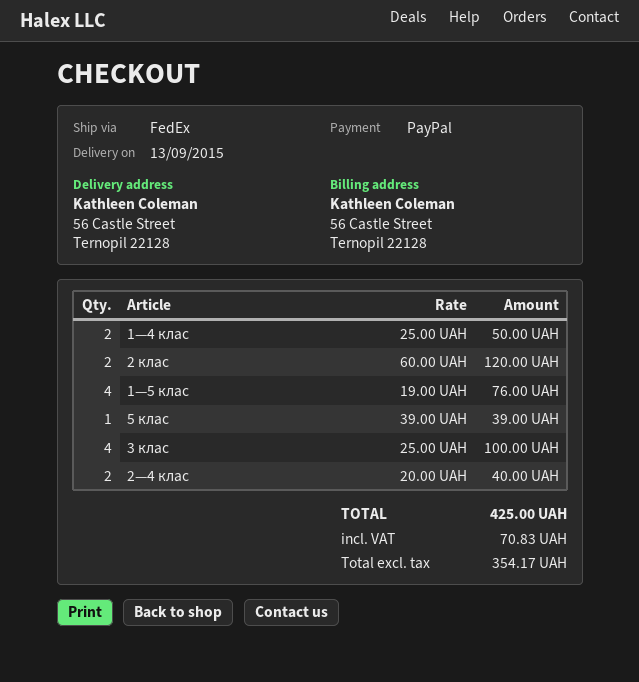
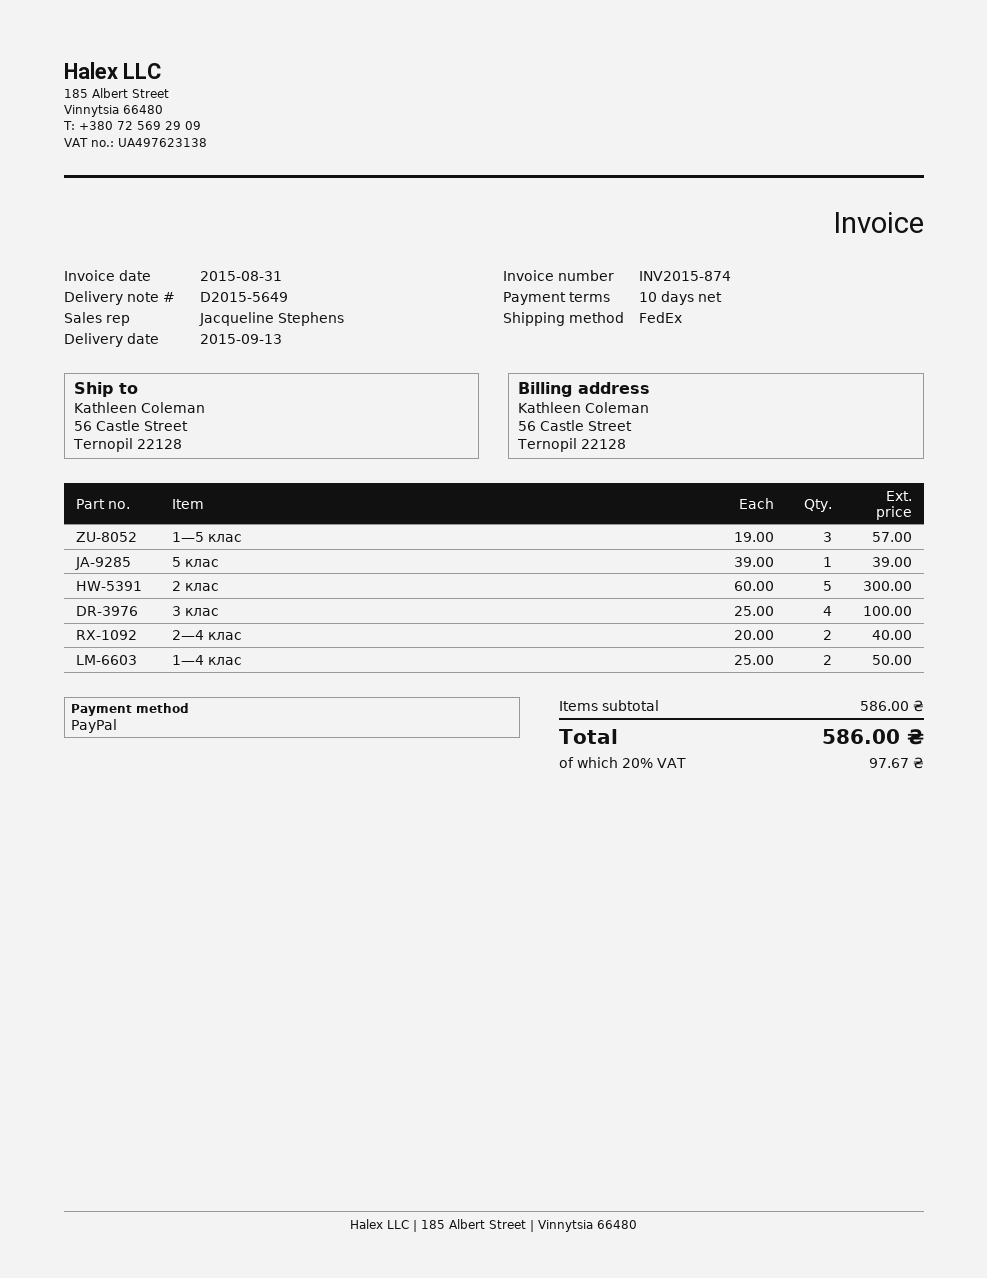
2 клас: 2 x 60.00 = 120.00 -> 5 x 60.00 = 300.00
1—5 клас: 4 x 19.00 = 76.00 -> 3 x 19.00 = 57.00
tax: 70.83 -> 97.67
total: 425.00 -> 586.00

